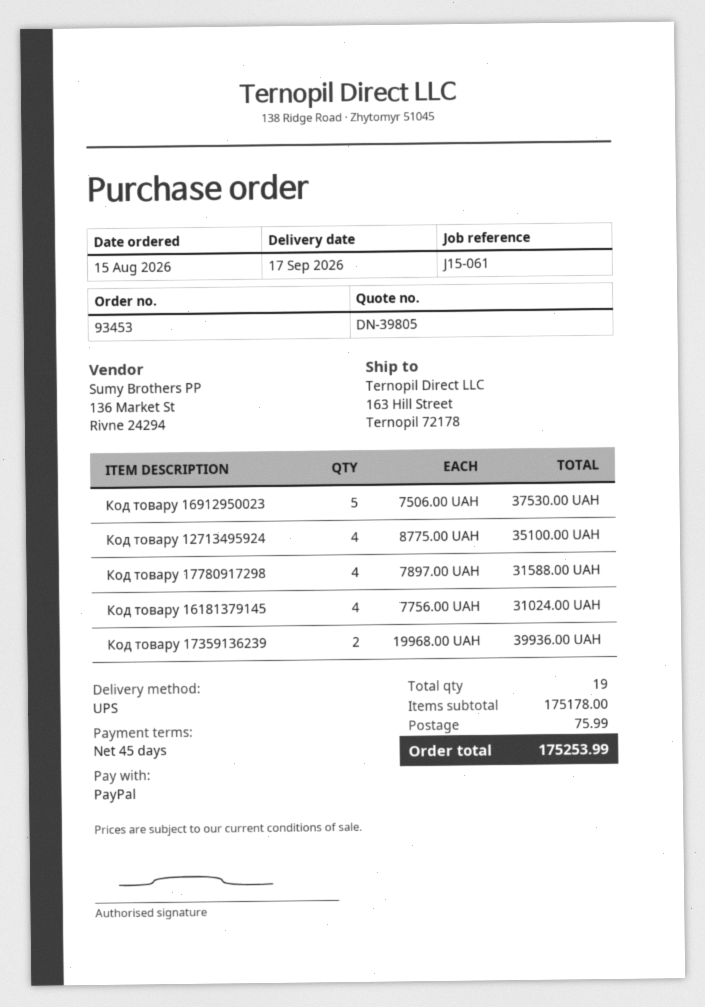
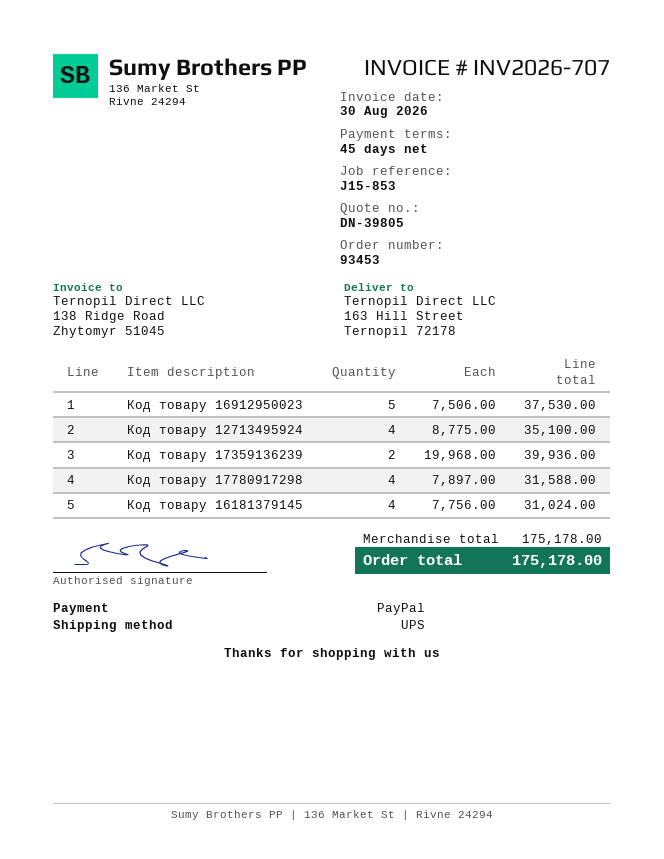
reference: J15-061 -> J15-853
shipping: 75.99 -> none
total: 175253.99 -> 175178.00

